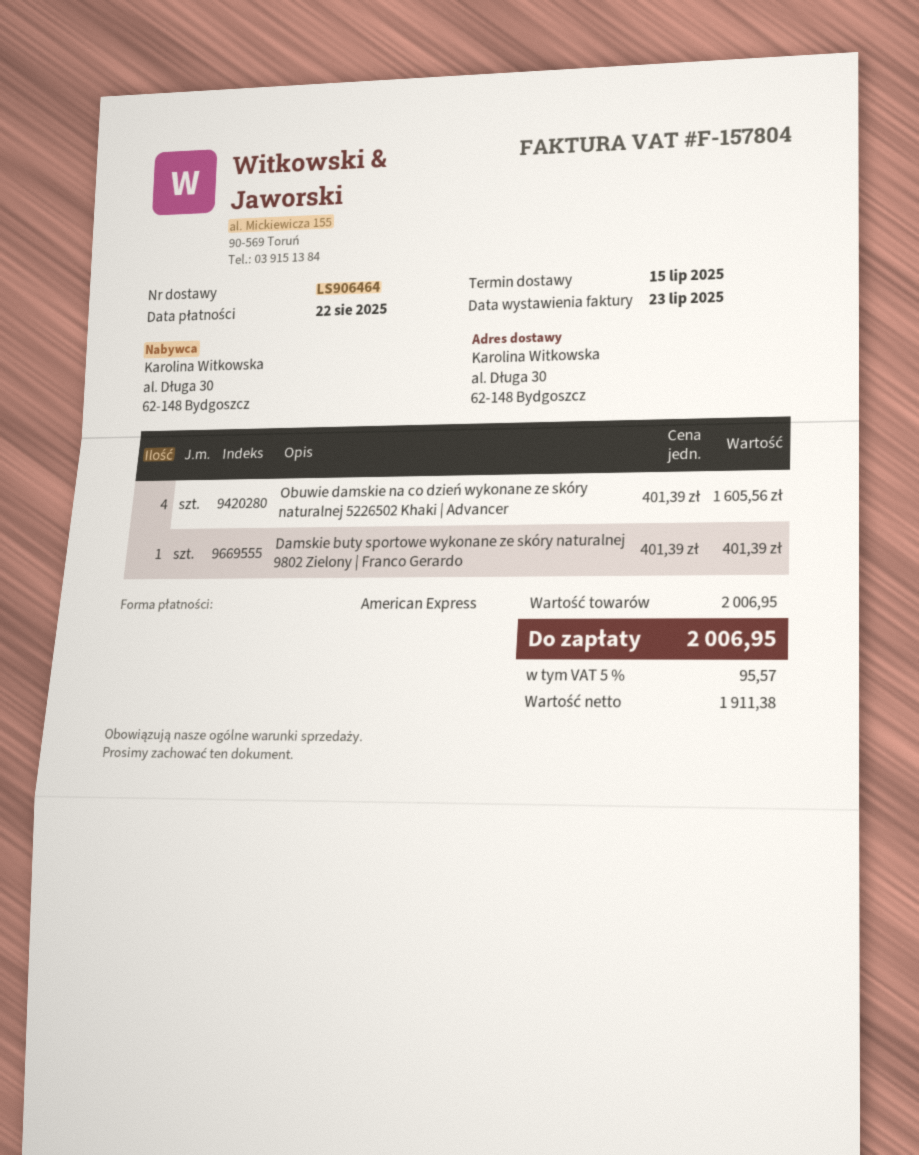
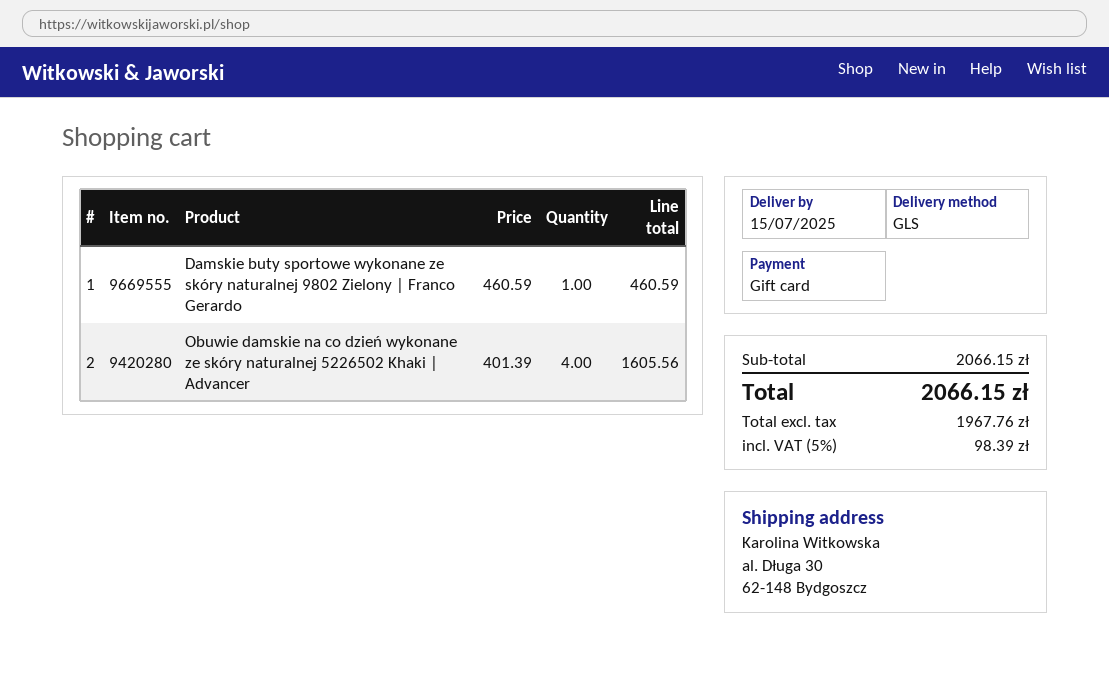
payment method: American Express -> gift card
Damskie buty sportowe wykonane ze skóry naturalnej 9802 Zielony | Franco Gerardo: 1 x 401.39 = 401.39 -> 1 x 460.59 = 460.59
subtotal: 2006.95 -> 2066.15
net: 1911.38 -> 1967.76
tax: 5% = 95.57 -> 5% = 98.39
total: 2006.95 -> 2066.15

